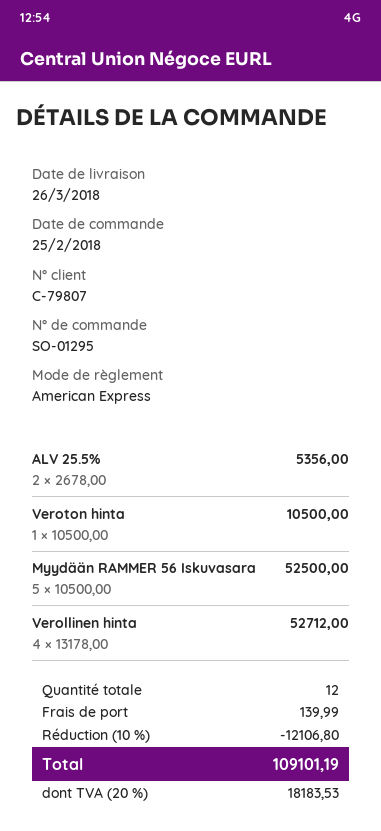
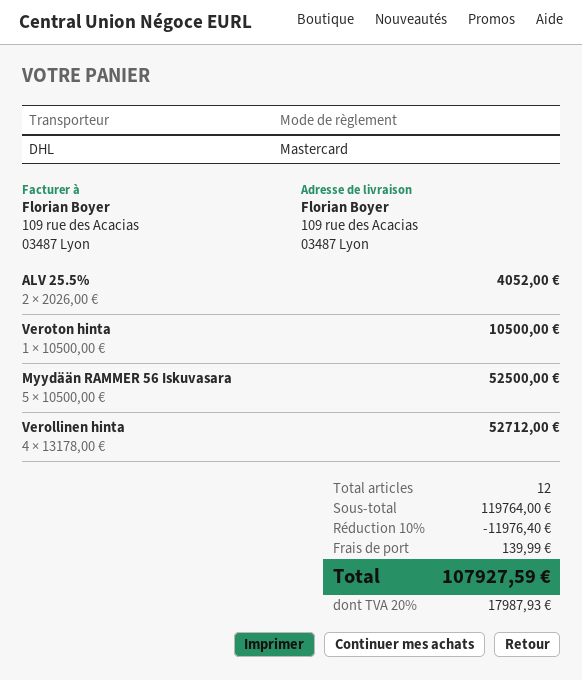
payment method: American Express -> Mastercard
ALV 25.5%: 2 x 2678.00 = 5356.00 -> 2 x 2026.00 = 4052.00
discount: 10% = 12106.80 -> 10% = 11976.40
tax: 20% = 18183.53 -> 20% = 17987.93
total: 109101.19 -> 107927.59

